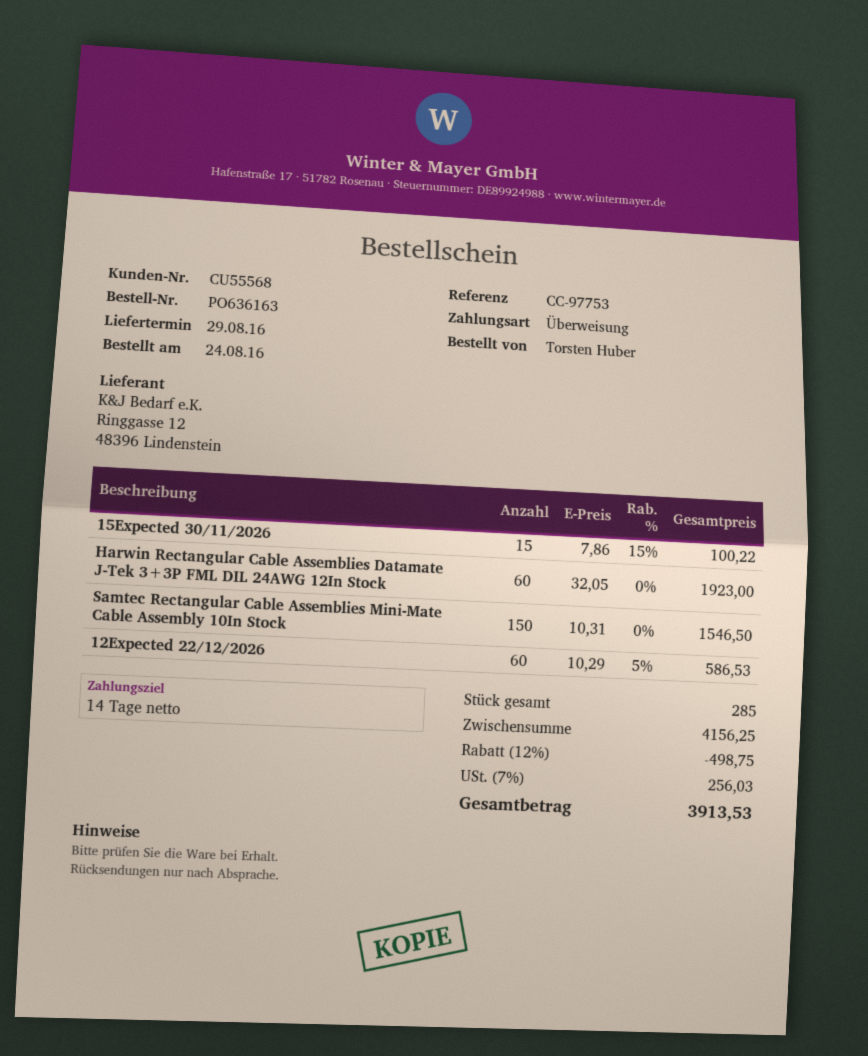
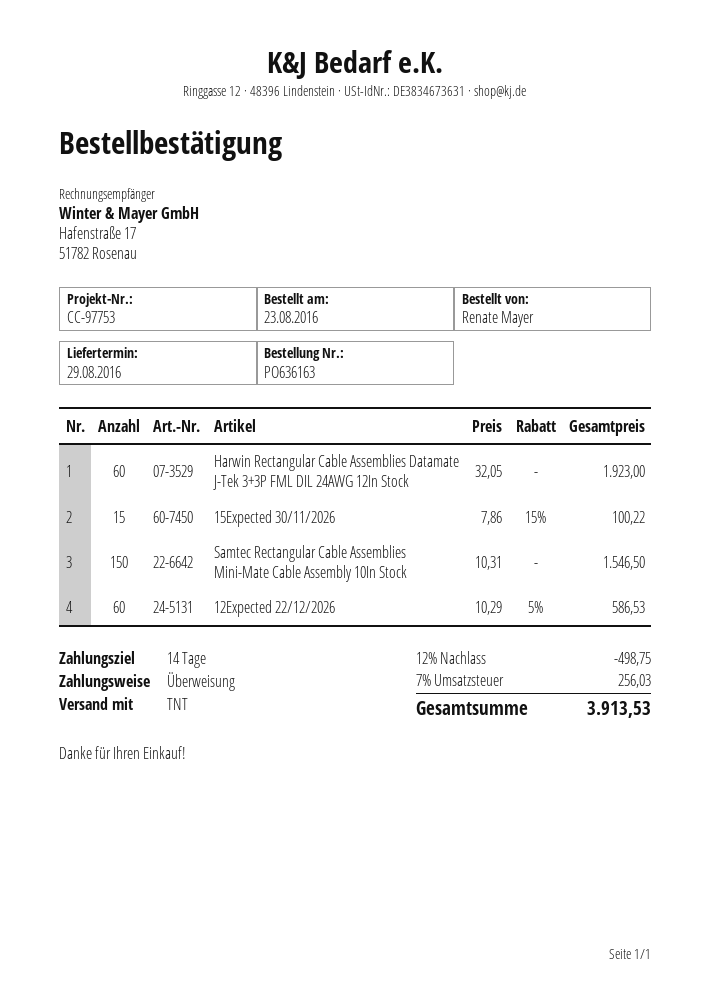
order date: 2016-08-24 -> 2016-08-23
ordered by: Torsten Huber -> Renate Mayer

